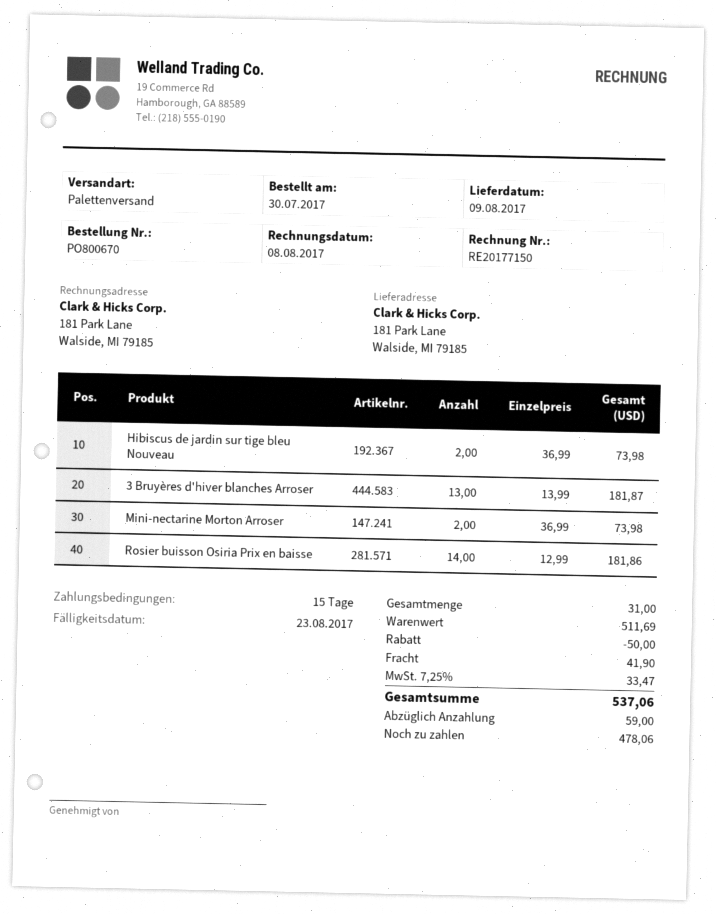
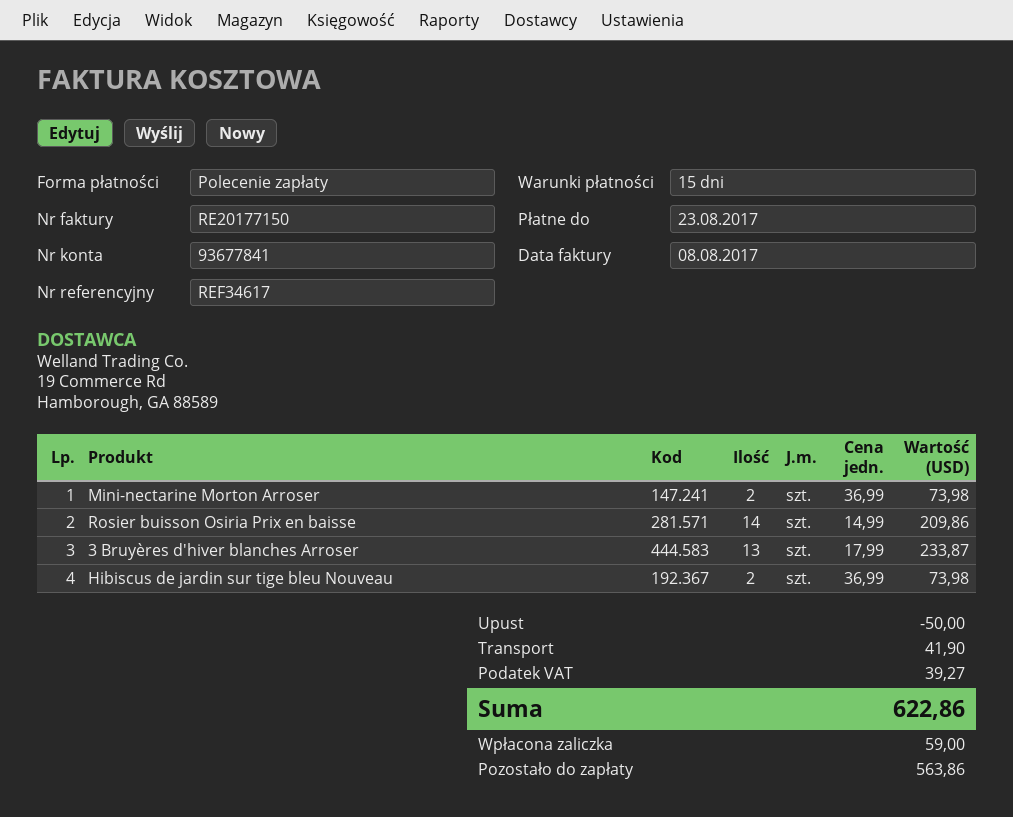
3 Bruyères d'hiver blanches Arroser: 13 x 13.99 = 181.87 -> 13 x 17.99 = 233.87
Rosier buisson Osiria Prix en baisse: 14 x 12.99 = 181.86 -> 14 x 14.99 = 209.86
tax: 33.47 -> 39.27
total: 537.06 -> 622.86
balance: 478.06 -> 563.86

